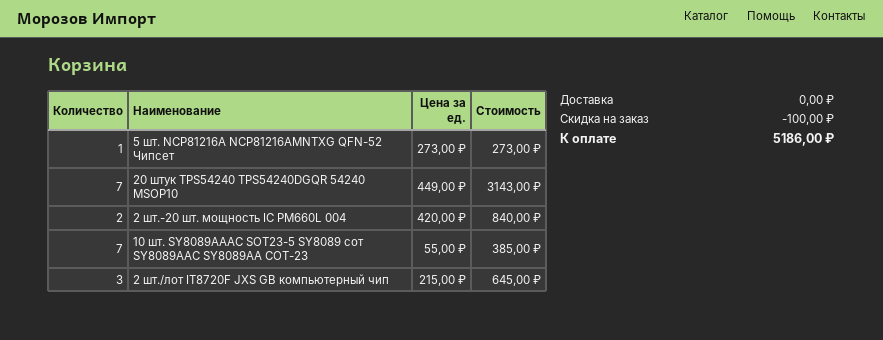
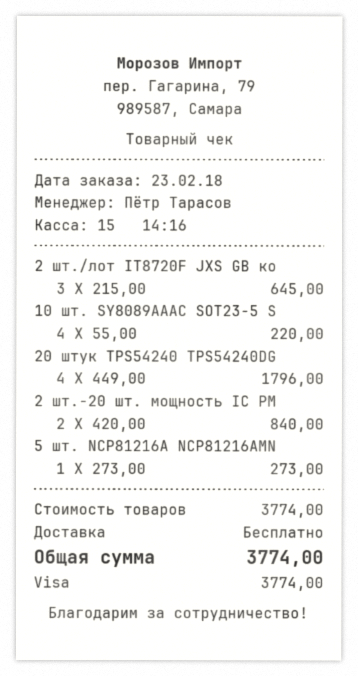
20 штук TPS54240 TPS54240DGQR 54240 MSOP10: 7 x 449.00 = 3143.00 -> 4 x 449.00 = 1796.00
10 шт. SY8089AAAC SOT23-5 SY8089 сот SY8089AAC SY8089AA СОТ-23: 7 x 55.00 = 385.00 -> 4 x 55.00 = 220.00
discount: 100.00 -> none
total: 5186.00 -> 3774.00

